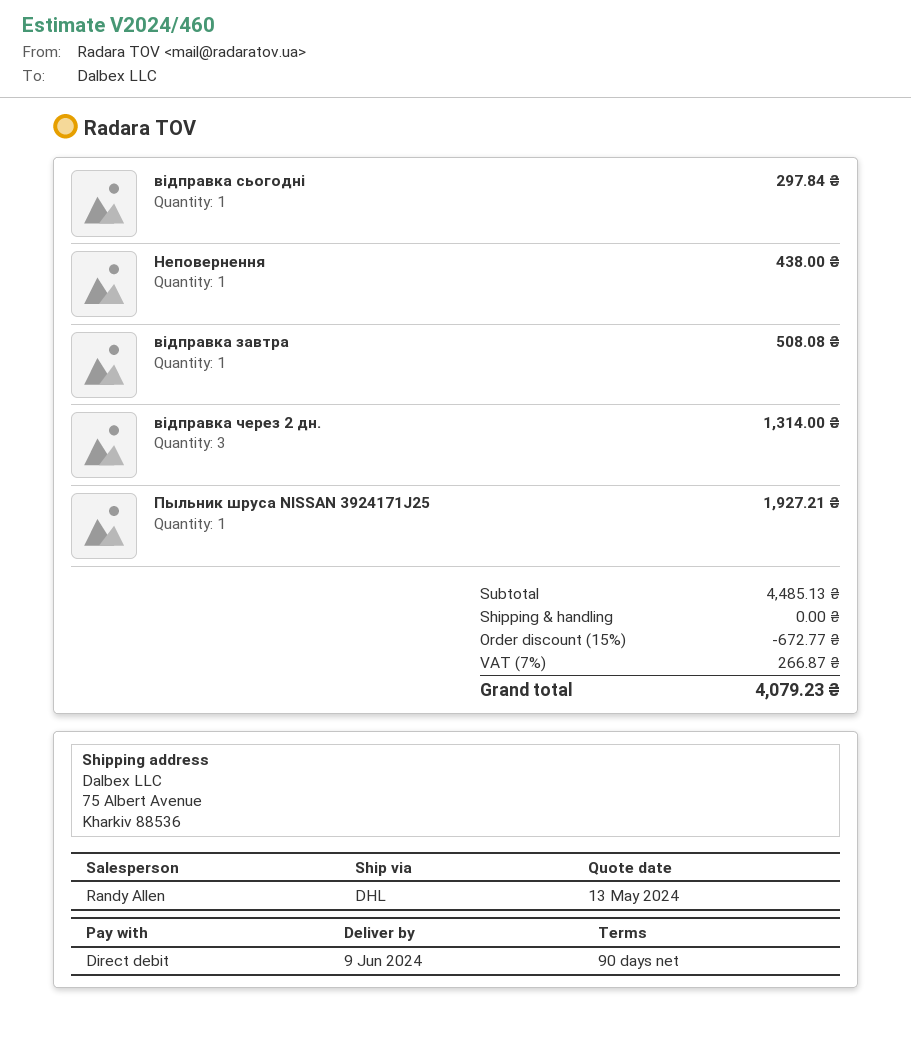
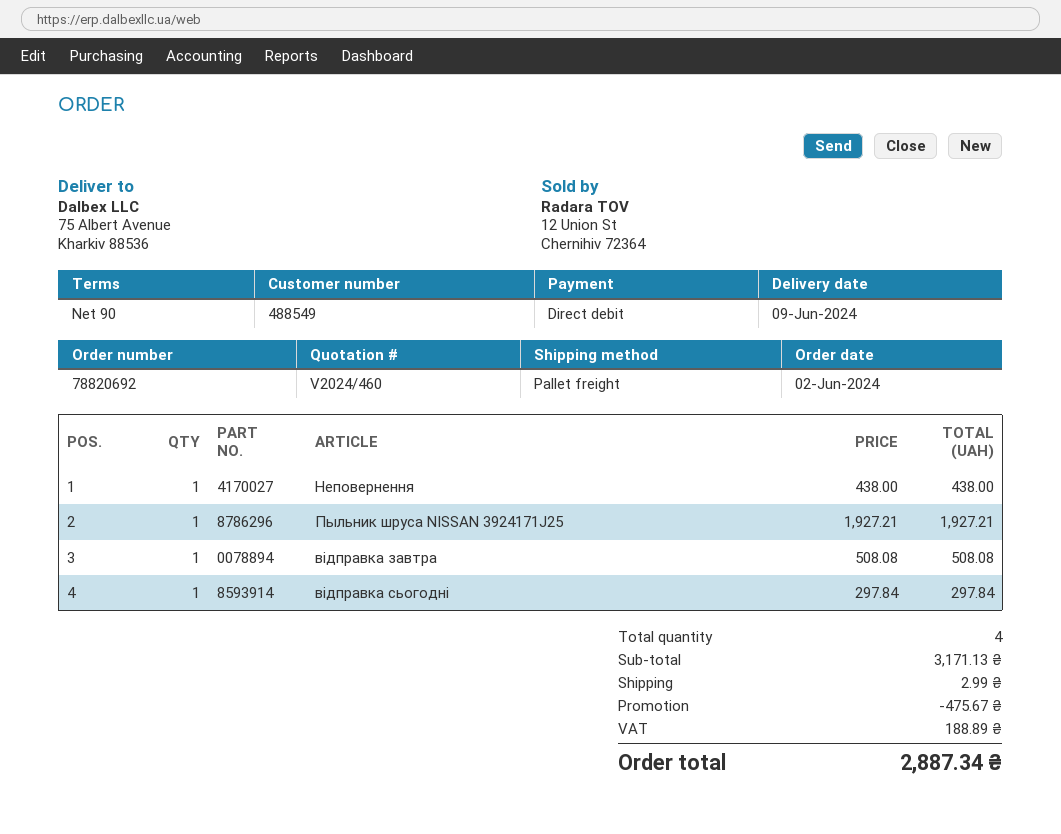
shipping method: DHL -> pallet freight
відправка через 2 дн.: 3 for 1314.00 -> none
subtotal: 4485.13 -> 3171.13
discount: 672.77 -> 475.67
shipping: 0.00 -> 2.99
tax: 266.87 -> 188.89
total: 4079.23 -> 2887.34

